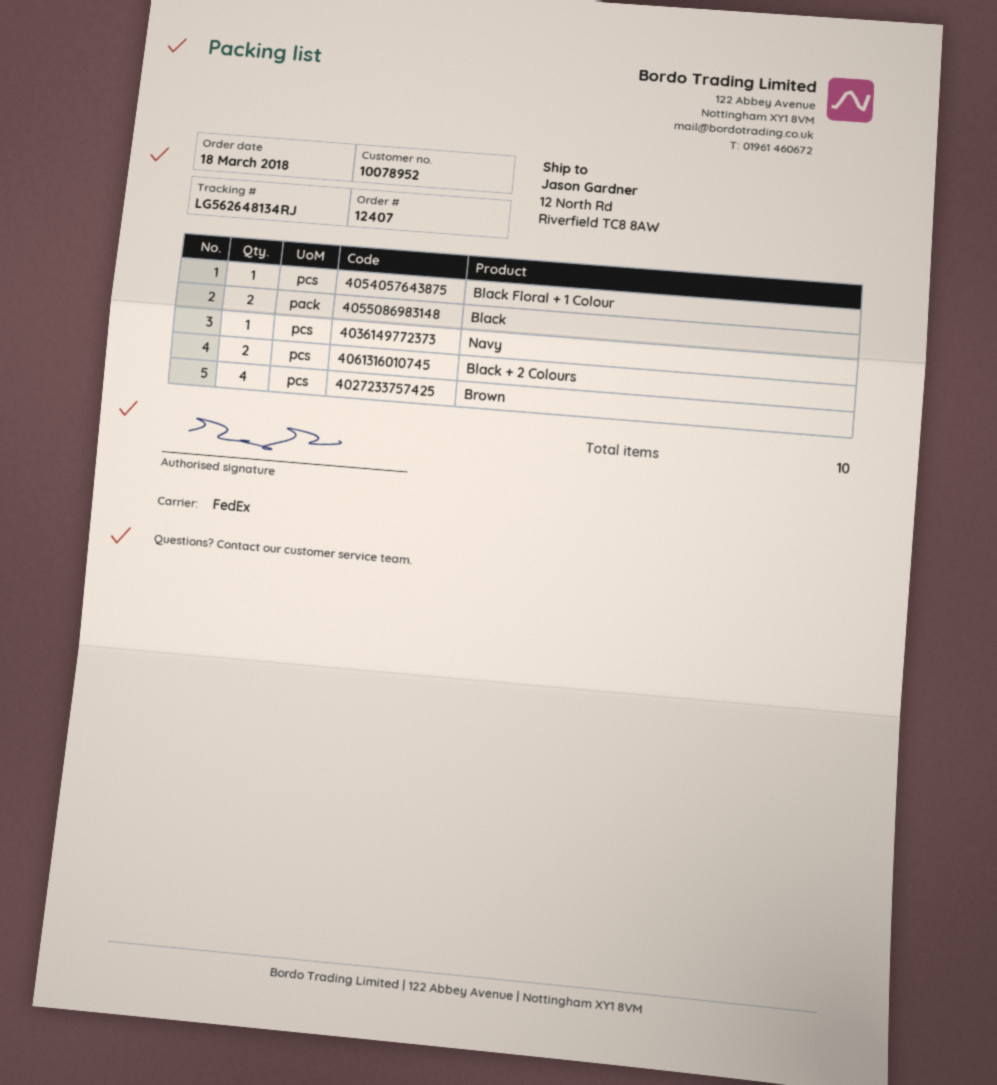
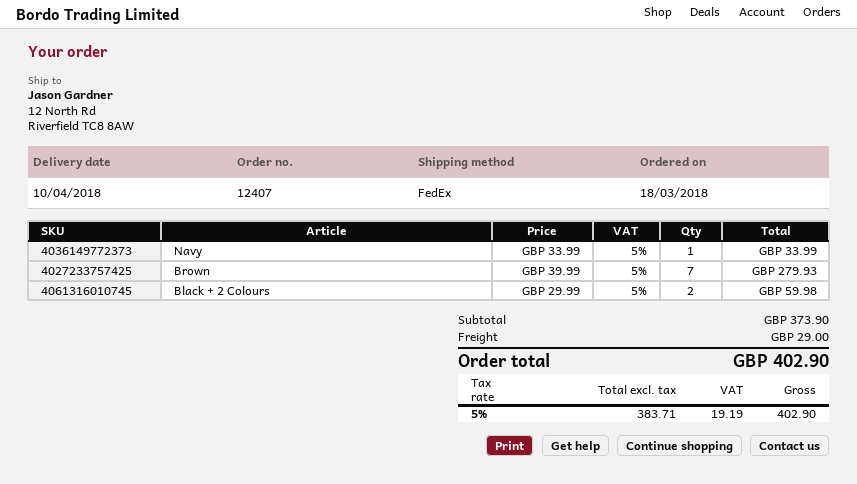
Black Floral + 1 Colour: 1 -> none
Black: 2 -> none
Brown: 4 -> 7

